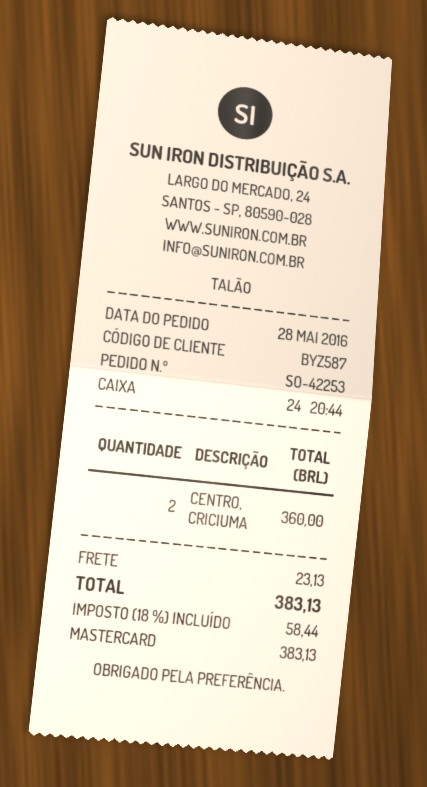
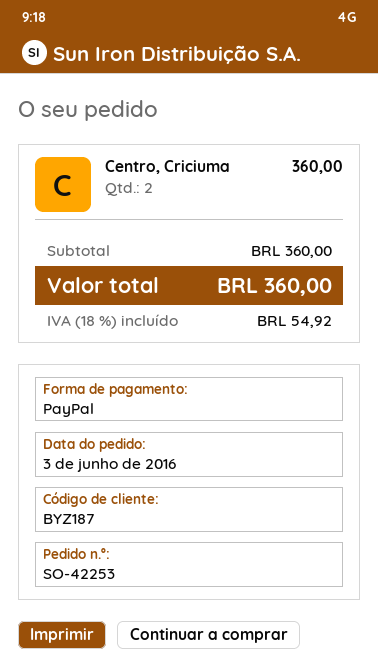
order date: 2016-05-28 -> 2016-06-03
customer number: BYZ587 -> BYZ187
payment method: Mastercard -> PayPal
shipping: 23.13 -> none
tax: 18% = 58.44 -> 18% = 54.92
total: 383.13 -> 360.00

